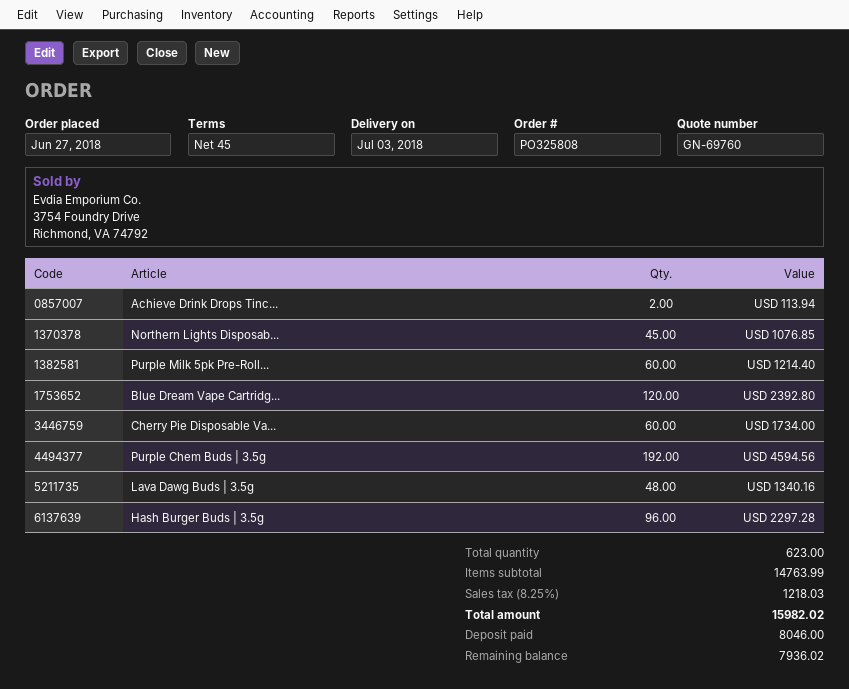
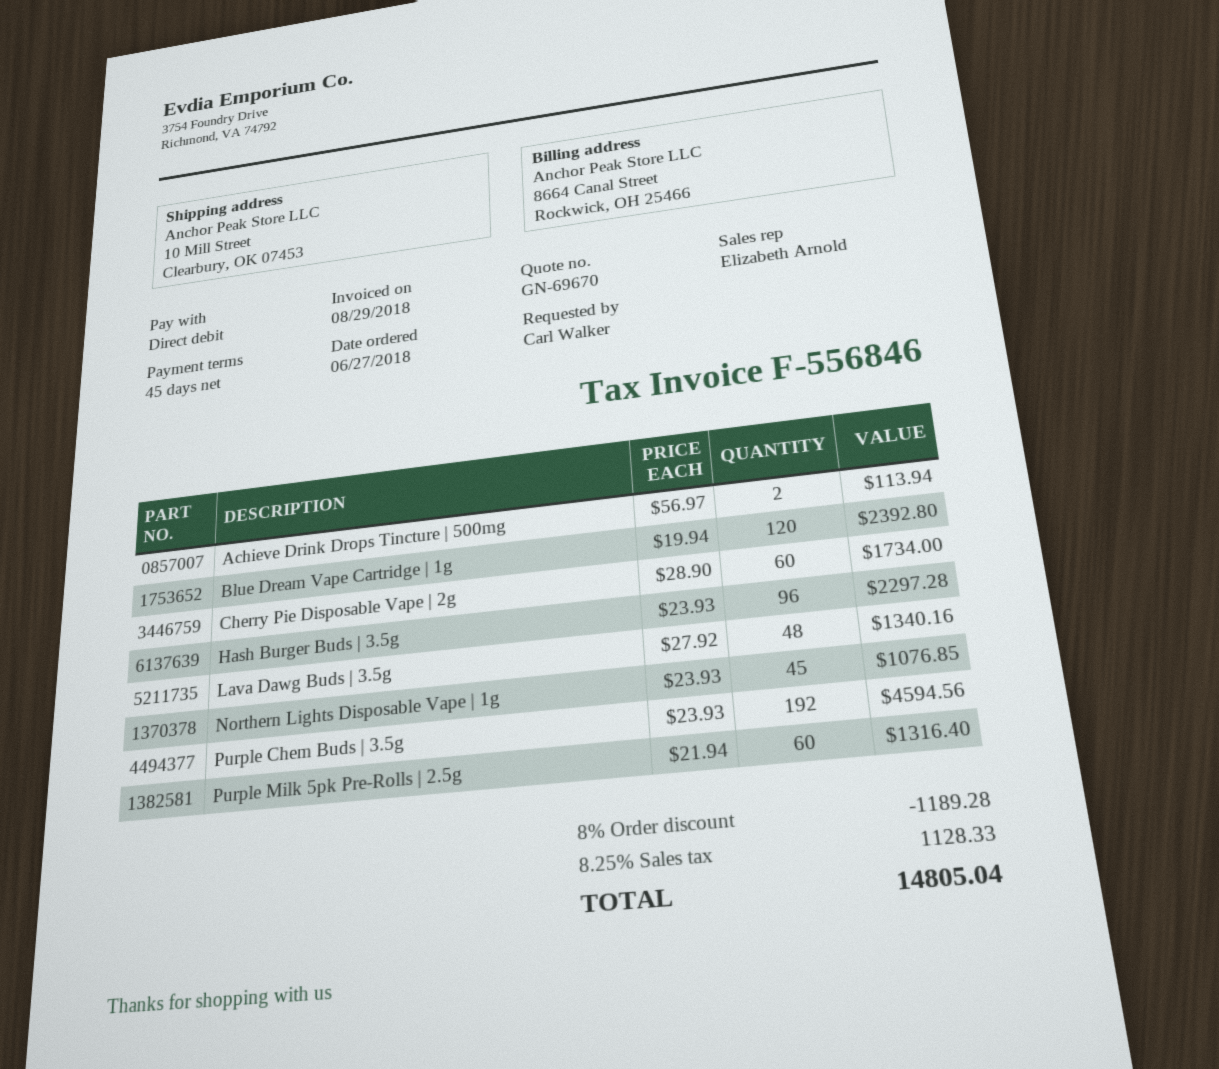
quote number: GN-69760 -> GN-69670
Purple Milk 5pk Pre-Roll...: 60 for 1214.40 -> 60 for 1316.40
discount: none -> 8% = 1189.28
tax: 8.25% = 1218.03 -> 8.25% = 1128.33
total: 15982.02 -> 14805.04

